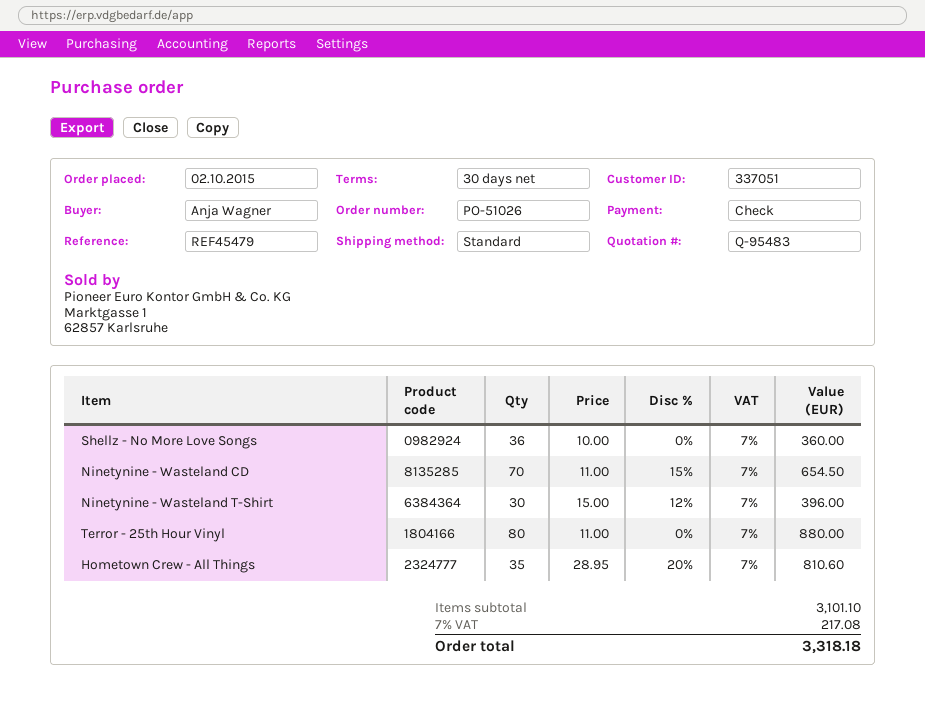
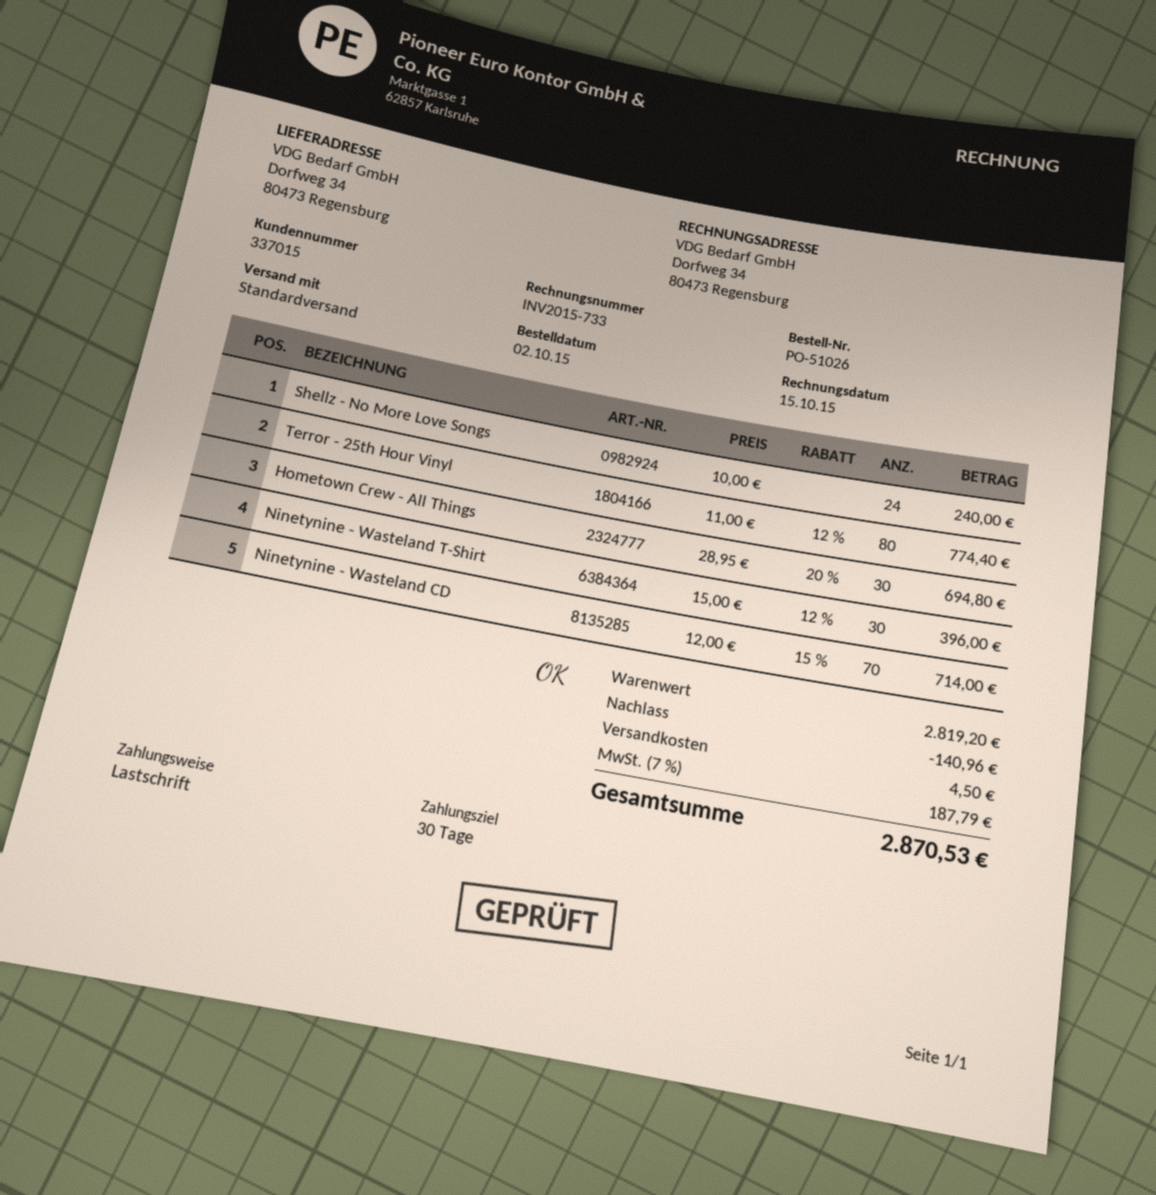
customer number: 337051 -> 337015
payment method: cheque -> direct debit
Shellz - No More Love Songs: 36 x 10.00 = 360.00 -> 24 x 10.00 = 240.00
Ninetynine - Wasteland CD: 70 x 11.00 - 15% = 654.50 -> 70 x 12.00 - 15% = 714.00
Terror - 25th Hour Vinyl: 80 x 11.00 = 880.00 -> 80 x 11.00 - 12% = 774.40
Hometown Crew - All Things: 35 x 28.95 - 20% = 810.60 -> 30 x 28.95 - 20% = 694.80
subtotal: 3101.10 -> 2819.20
discount: none -> 140.96
shipping: none -> 4.50
tax: 7% = 217.08 -> 7% = 187.79
total: 3318.18 -> 2870.53

